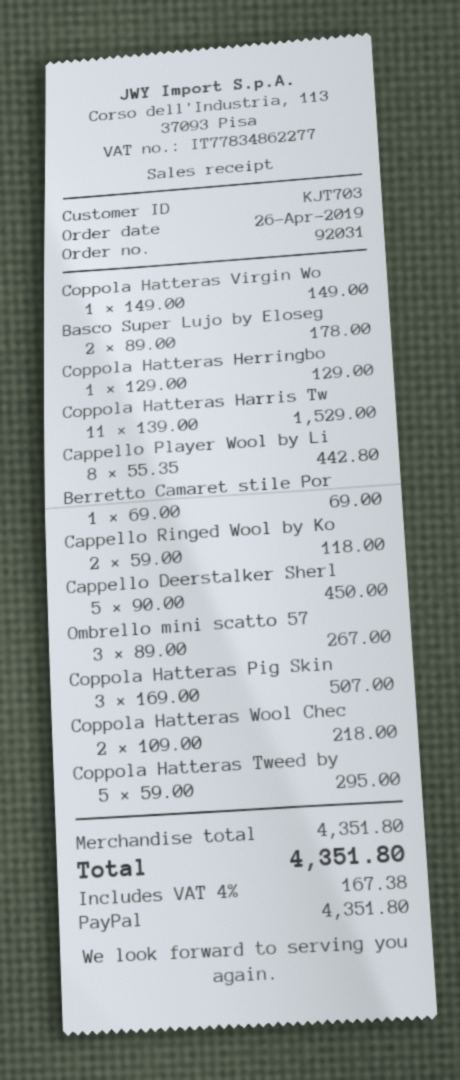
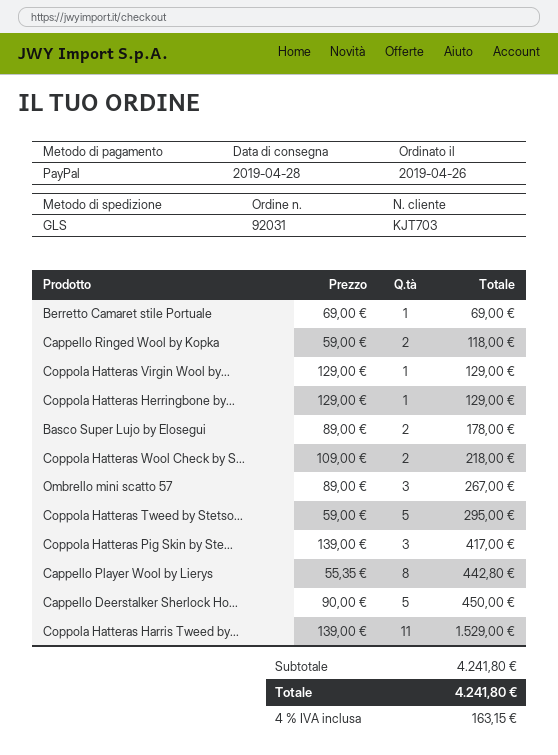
Coppola Hatteras Virgin Wo: 1 x 149.00 = 149.00 -> 1 x 129.00 = 129.00
Coppola Hatteras Pig Skin: 3 x 169.00 = 507.00 -> 3 x 139.00 = 417.00
subtotal: 4351.80 -> 4241.80
tax: 4% = 167.38 -> 4% = 163.15
total: 4351.80 -> 4241.80

